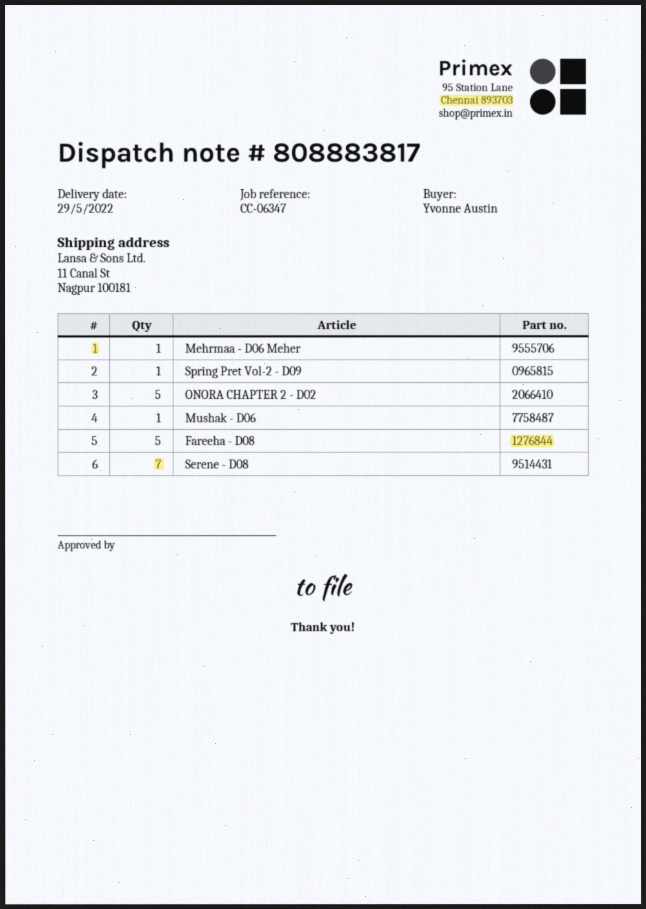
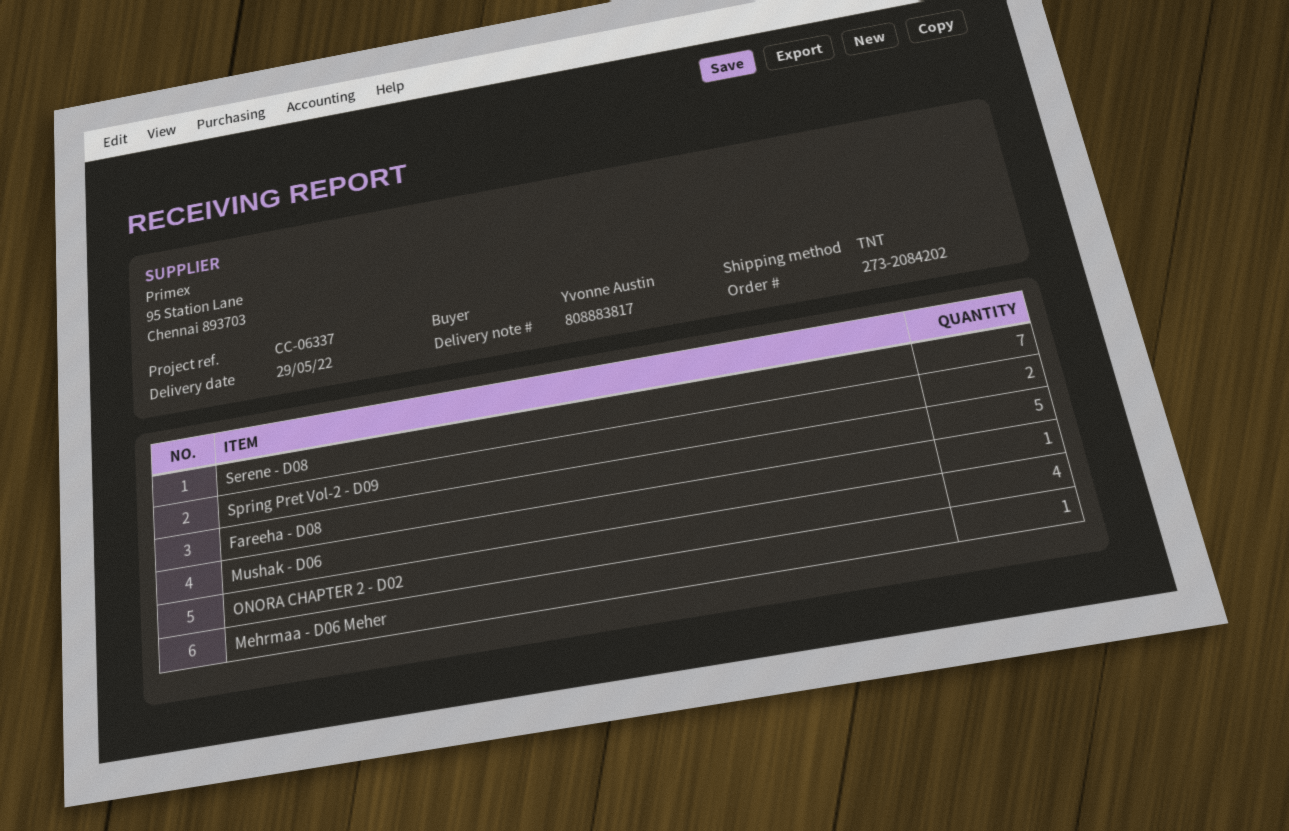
reference: CC-06347 -> CC-06337
Spring Pret Vol-2 - D09: 1 -> 2
ONORA CHAPTER 2 - D02: 5 -> 4

